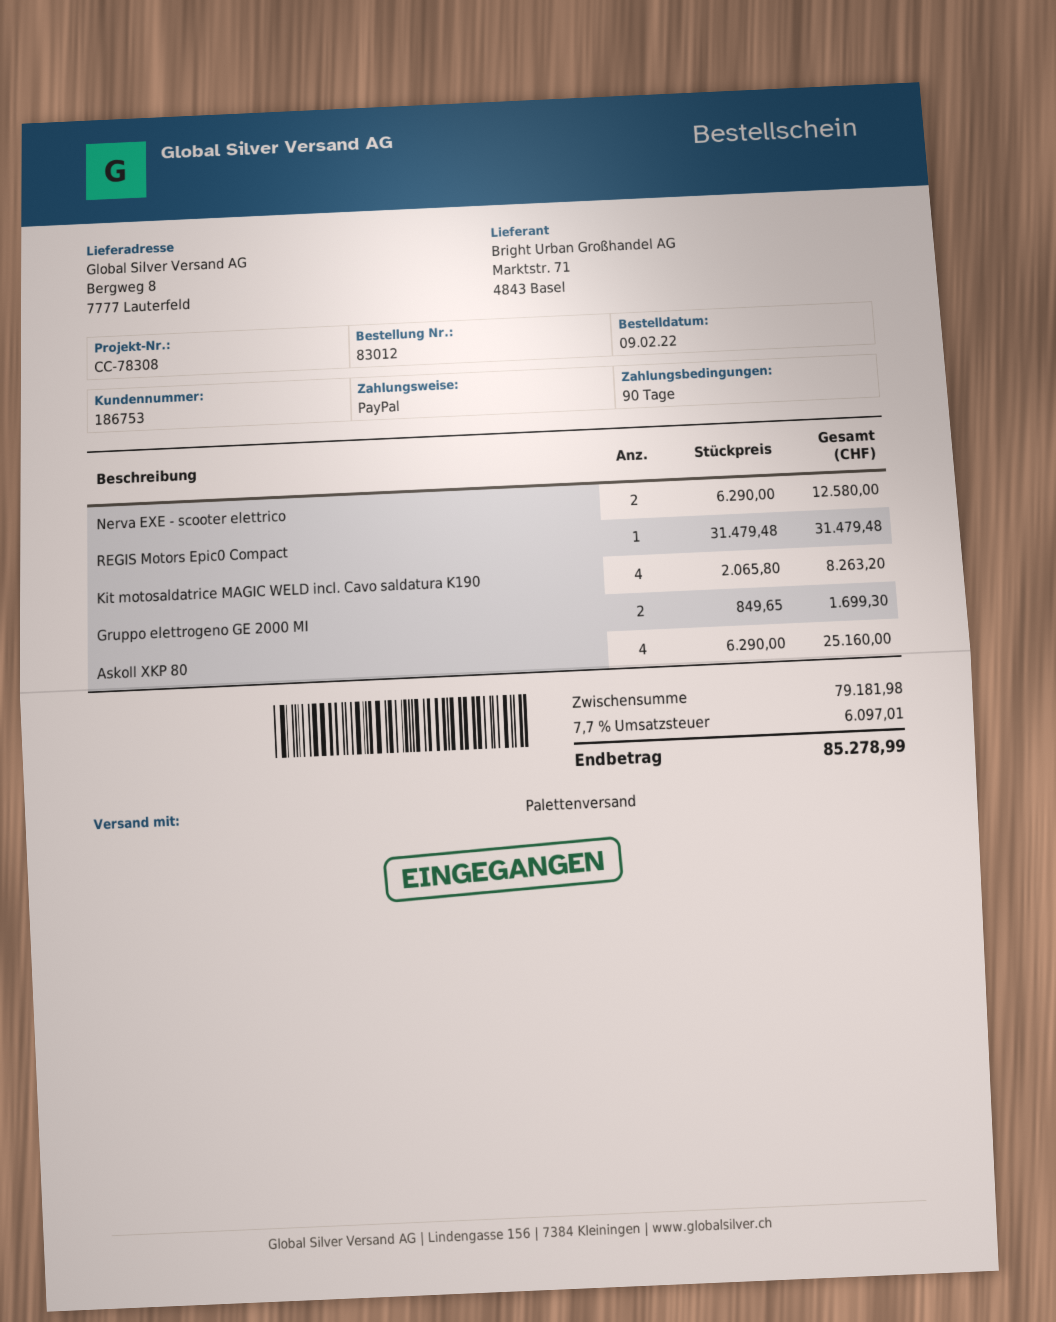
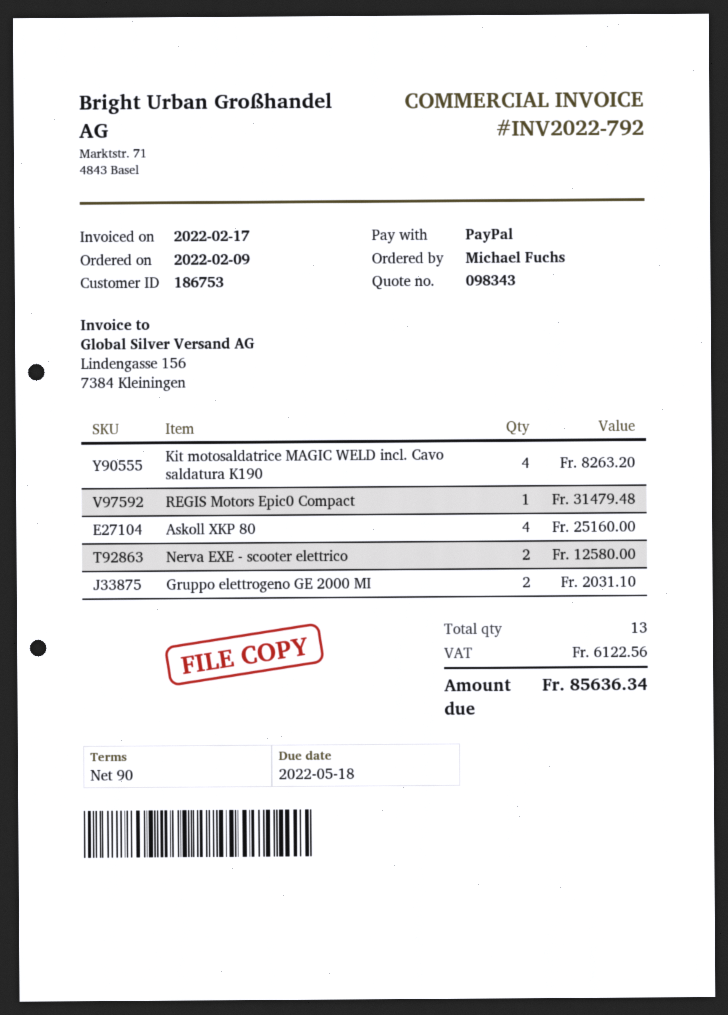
Gruppo elettrogeno GE 2000 MI: 2 for 1699.30 -> 2 for 2031.10
tax: 6097.01 -> 6122.56
total: 85278.99 -> 85636.34

